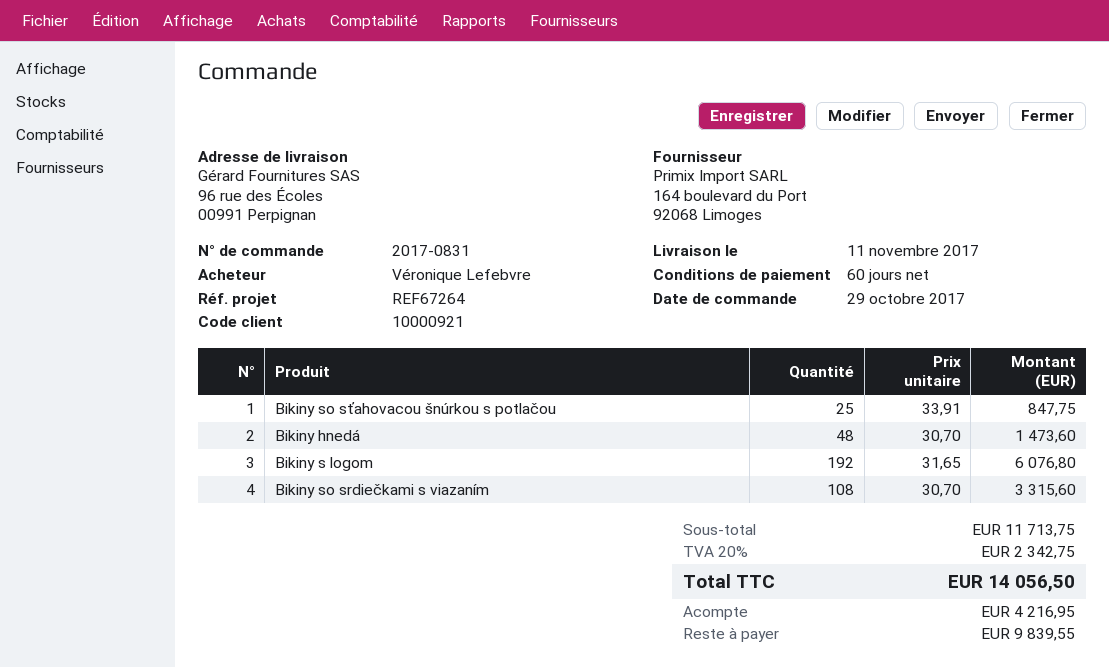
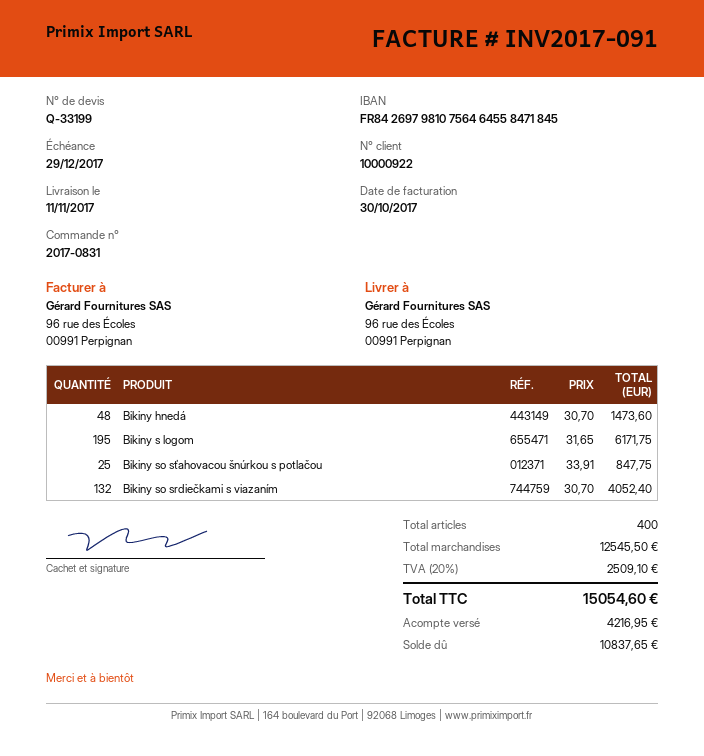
customer number: 10000921 -> 10000922
Bikiny s logom: 192 x 31.65 = 6076.80 -> 195 x 31.65 = 6171.75
Bikiny so srdiečkami s viazaním: 108 x 30.70 = 3315.60 -> 132 x 30.70 = 4052.40
subtotal: 11713.75 -> 12545.50
tax: 20% = 2342.75 -> 20% = 2509.10
total: 14056.50 -> 15054.60
balance: 9839.55 -> 10837.65

